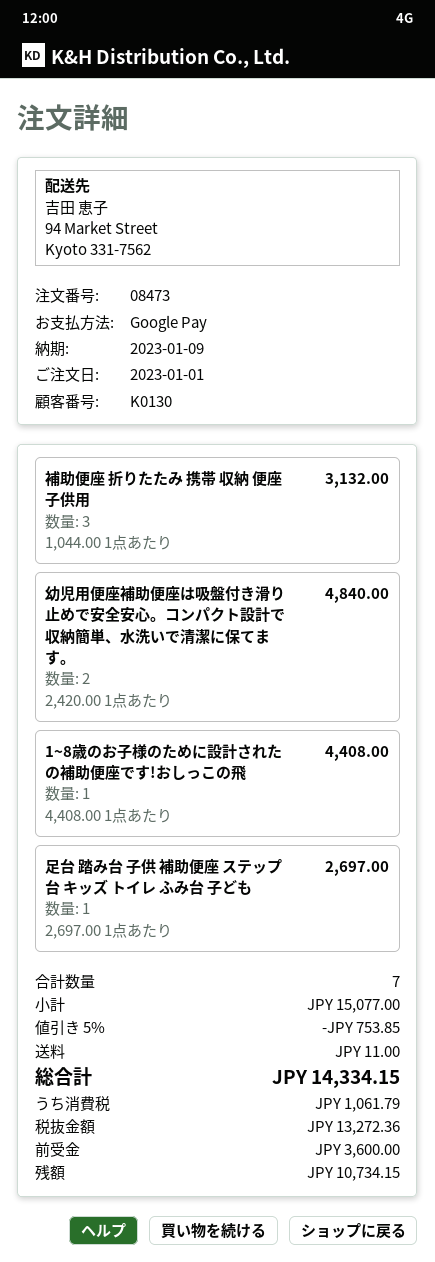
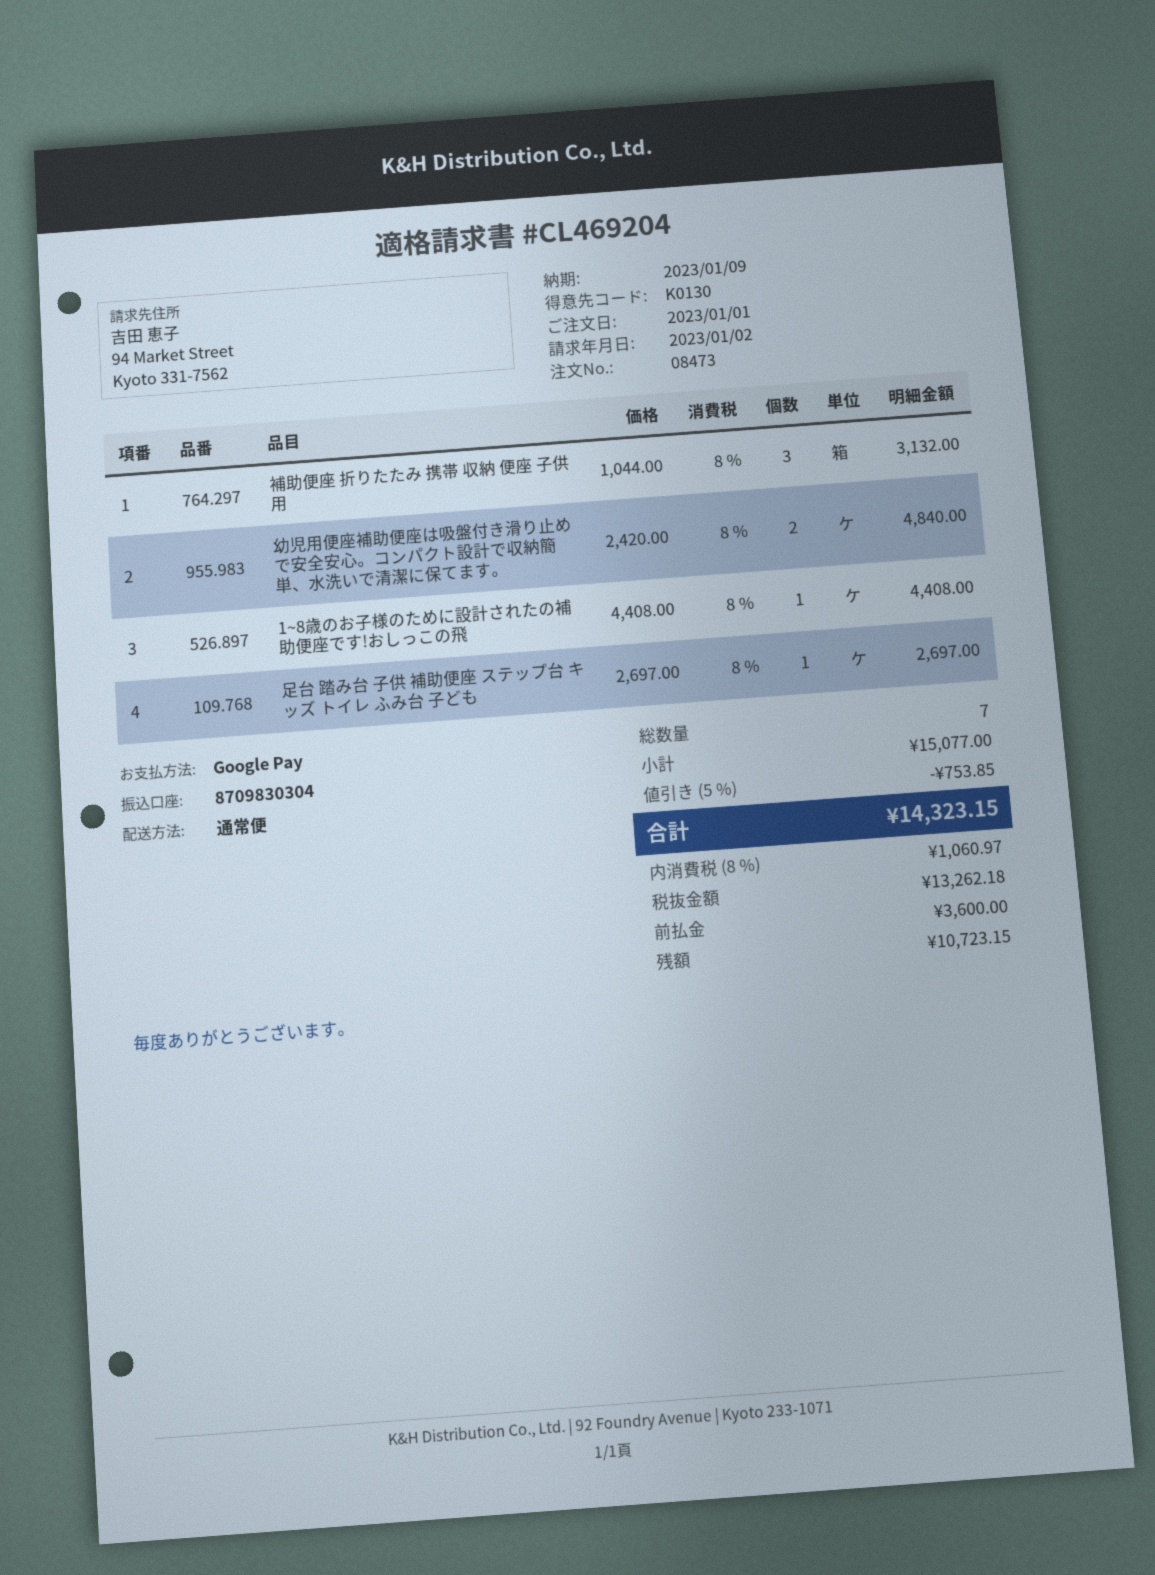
shipping: 11.00 -> none
net: 13272.36 -> 13262.18
tax: 1061.79 -> 1060.97
total: 14334.15 -> 14323.15
balance: 10734.15 -> 10723.15

